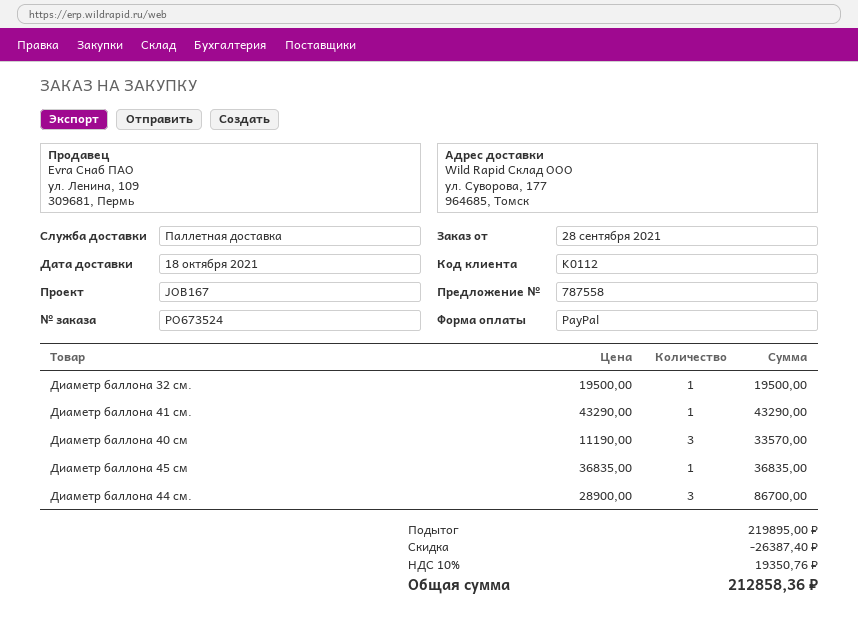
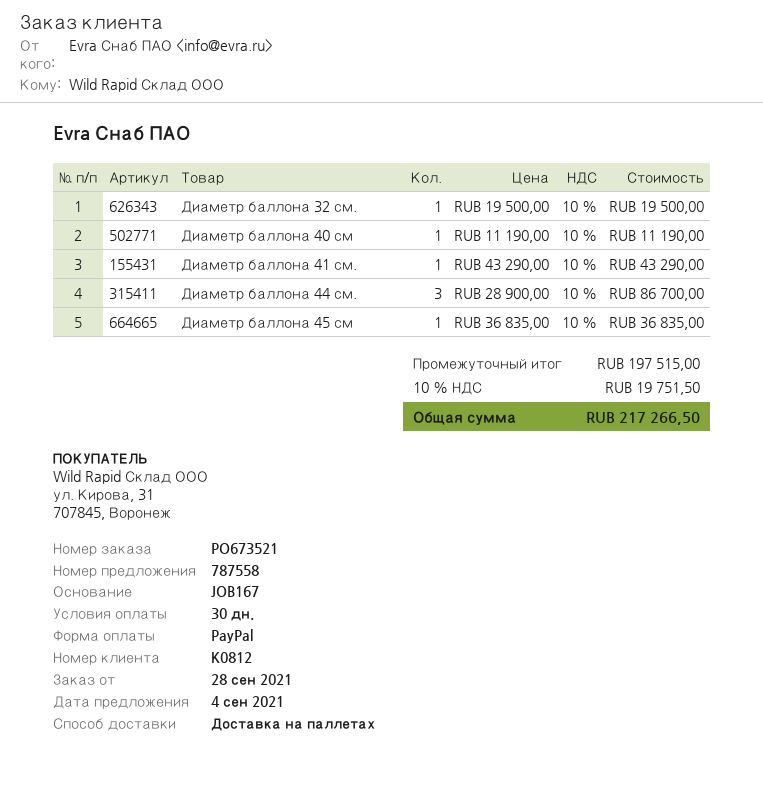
order number: PO673524 -> PO673521
customer number: K0112 -> K0812
Диаметр баллона 40 см: 3 x 11190.00 = 33570.00 -> 1 x 11190.00 = 11190.00
subtotal: 219895.00 -> 197515.00
discount: 26387.40 -> none
tax: 10% = 19350.76 -> 10% = 19751.50
total: 212858.36 -> 217266.50

